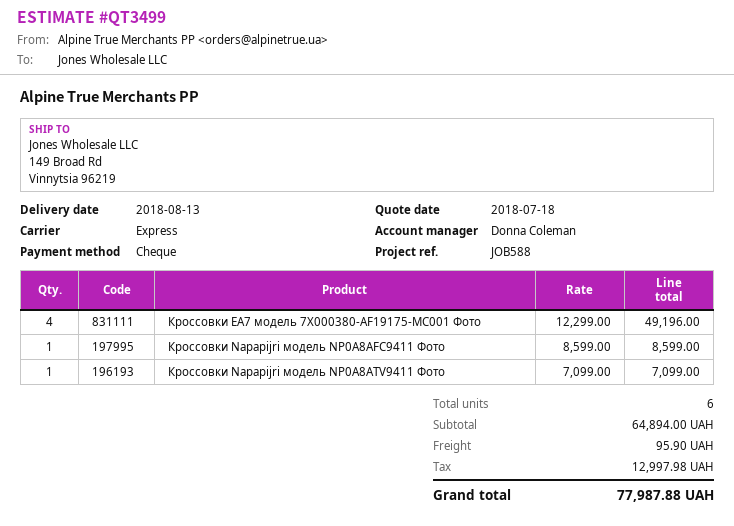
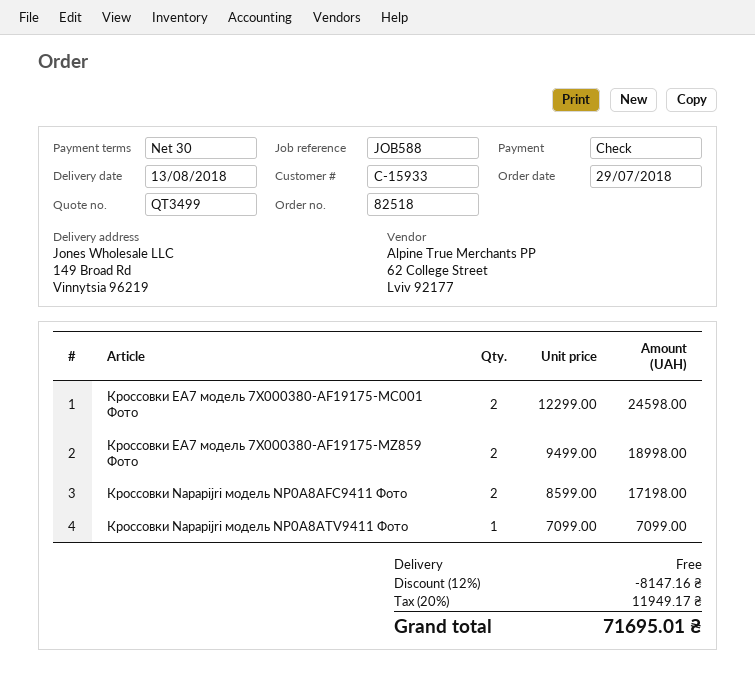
Кроссовки EA7 модель 7X000380-AF19175-MC001 Фото: 4 x 12299.00 = 49196.00 -> 2 x 12299.00 = 24598.00
Кроссовки Napapijri модель NP0A8AFC9411 Фото: 1 x 8599.00 = 8599.00 -> 2 x 8599.00 = 17198.00
Кроссовки EA7 модель 7X000380-AF19175-MZ859 Фото: none -> 2 x 9499.00 = 18998.00
discount: none -> 12% = 8147.16
shipping: 95.90 -> 0.00
tax: 12997.98 -> 11949.17
total: 77987.88 -> 71695.01

